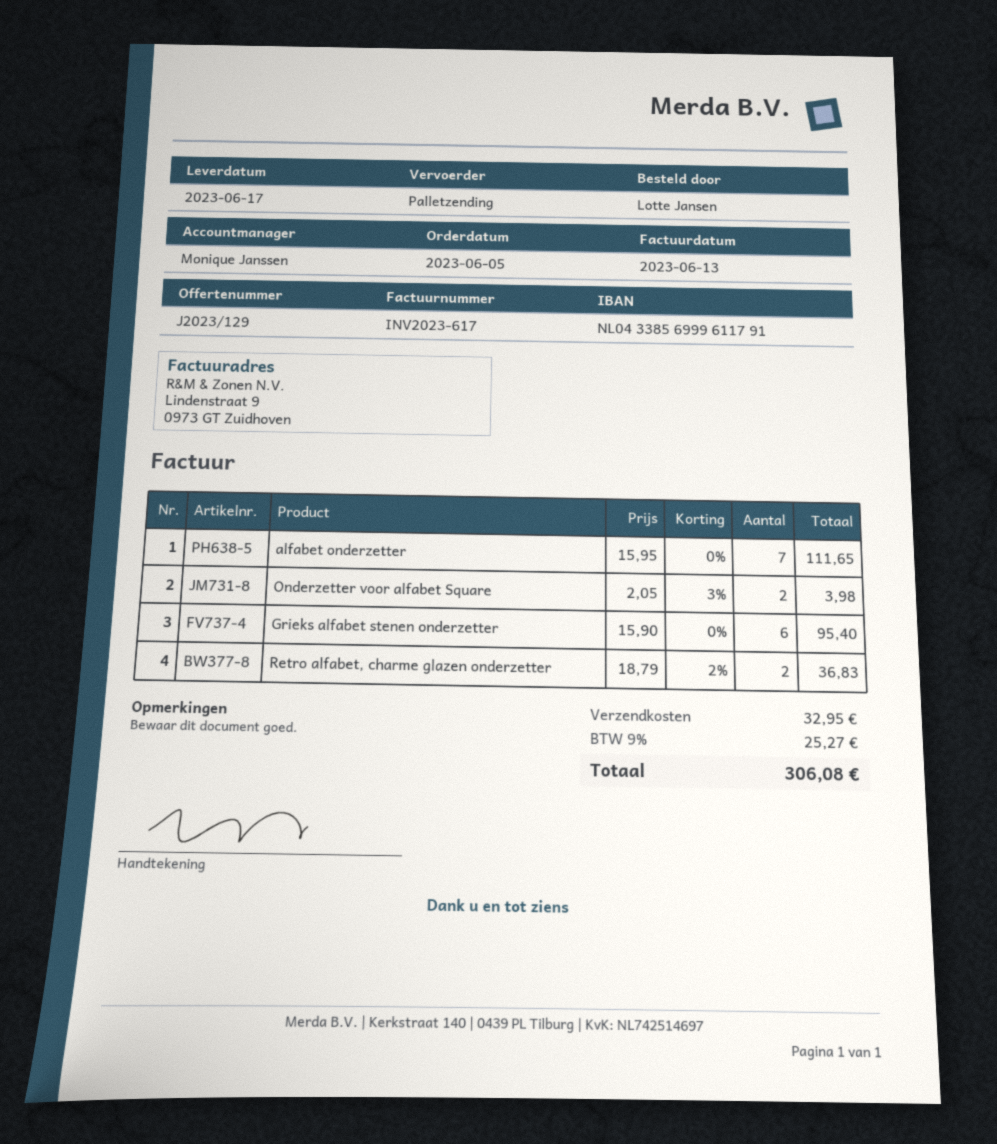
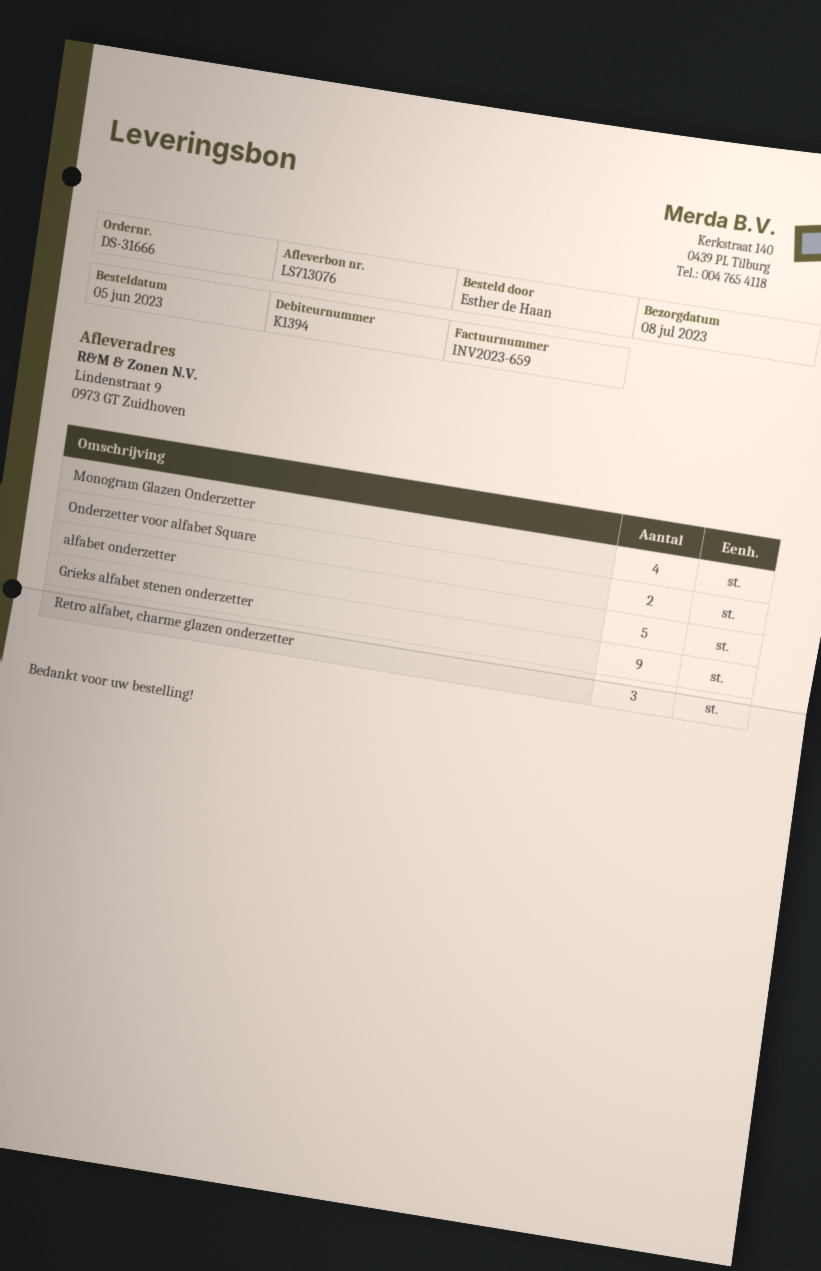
delivery date: 2023-06-17 -> 2023-07-08
invoice number: INV2023-617 -> INV2023-659
ordered by: Lotte Jansen -> Esther de Haan
alfabet onderzetter: 7 -> 5
Grieks alfabet stenen onderzetter: 6 -> 9
Retro alfabet, charme glazen onderzetter: 2 -> 3
Monogram Glazen Onderzetter: none -> 4

